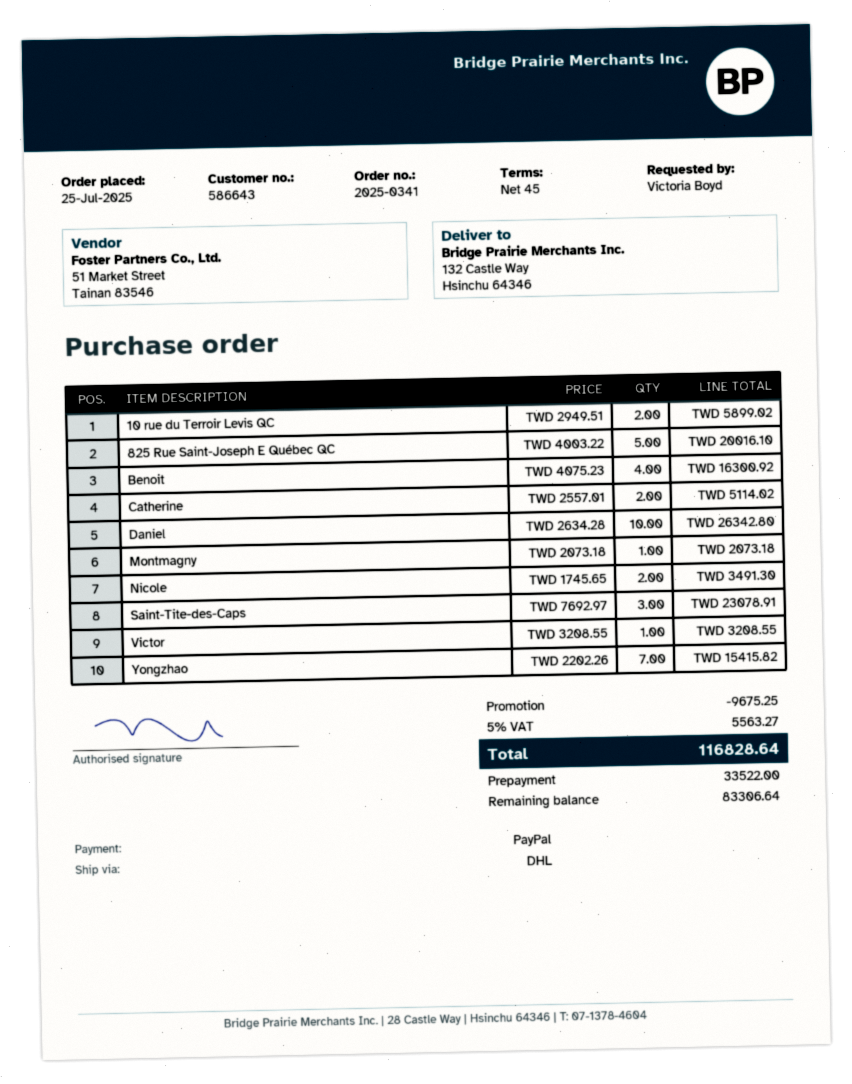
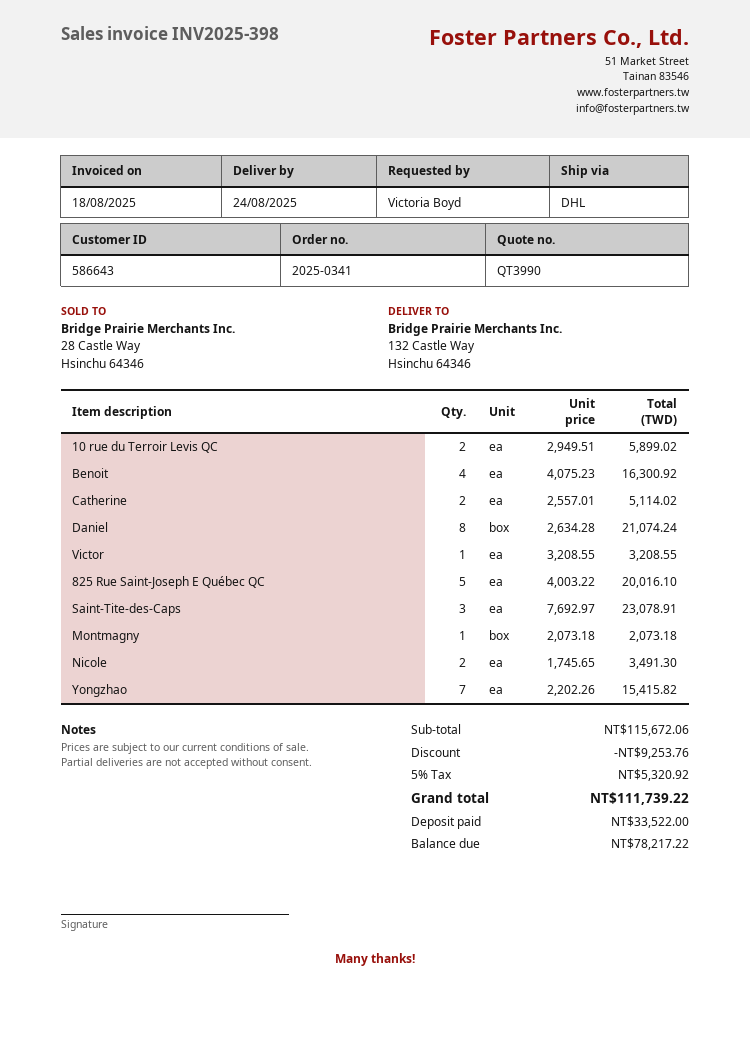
Daniel: 10 x 2634.28 = 26342.80 -> 8 x 2634.28 = 21074.24
discount: 9675.25 -> 9253.76
tax: 5% = 5563.27 -> 5% = 5320.92
total: 116828.64 -> 111739.22
balance: 83306.64 -> 78217.22

